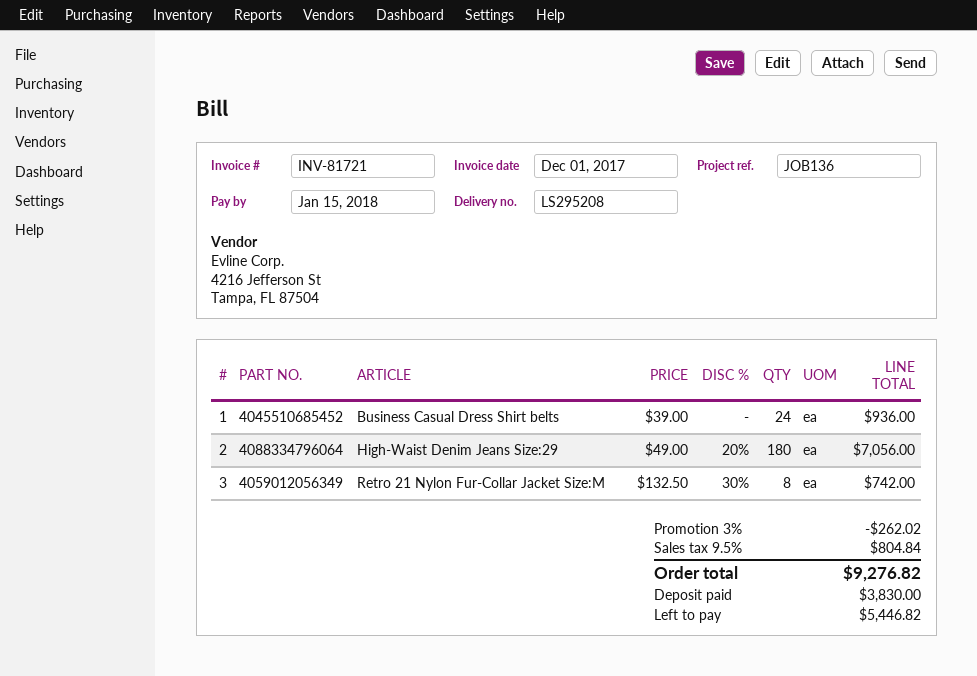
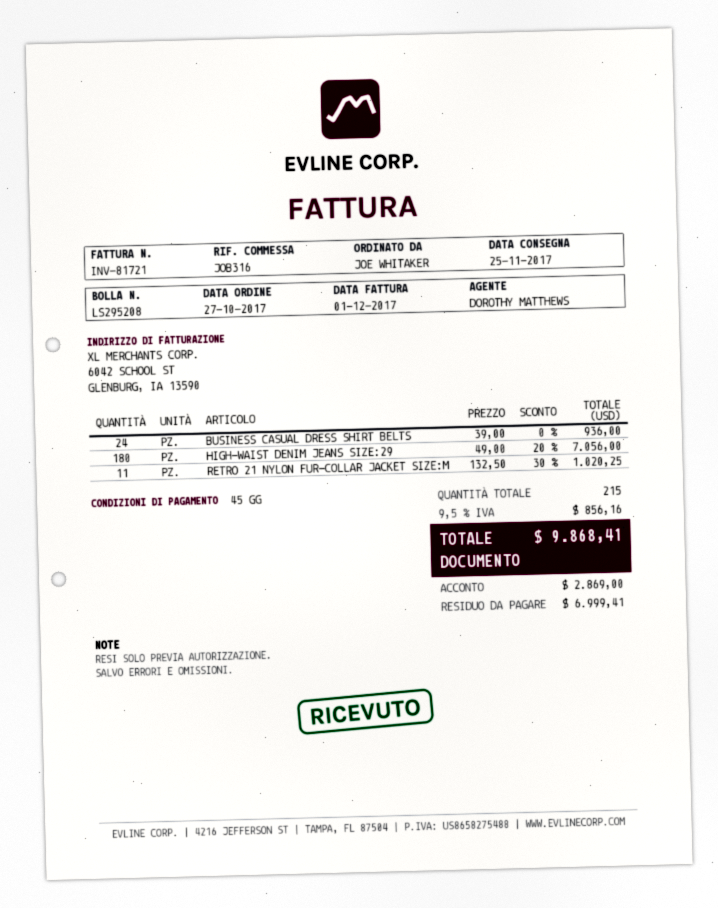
reference: JOB136 -> JOB316
Retro 21 Nylon Fur-Collar Jacket Size:M: 8 x 132.50 - 30% = 742.00 -> 11 x 132.50 - 30% = 1020.25
discount: 3% = 262.02 -> none
tax: 9.5% = 804.84 -> 9.5% = 856.16
total: 9276.82 -> 9868.41
deposit: 3830.00 -> 2869.00
balance: 5446.82 -> 6999.41

